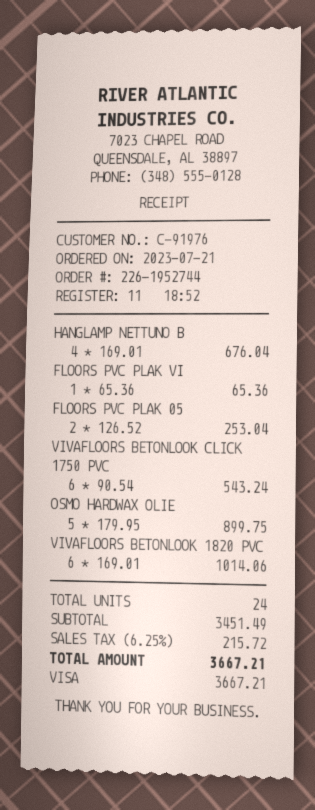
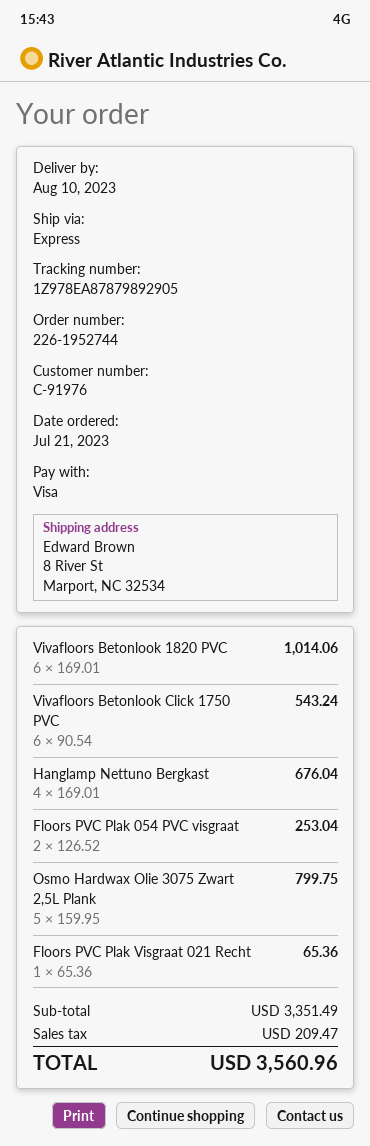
OSMO HARDWAX OLIE: 5 x 179.95 = 899.75 -> 5 x 159.95 = 799.75
subtotal: 3451.49 -> 3351.49
tax: 215.72 -> 209.47
total: 3667.21 -> 3560.96

